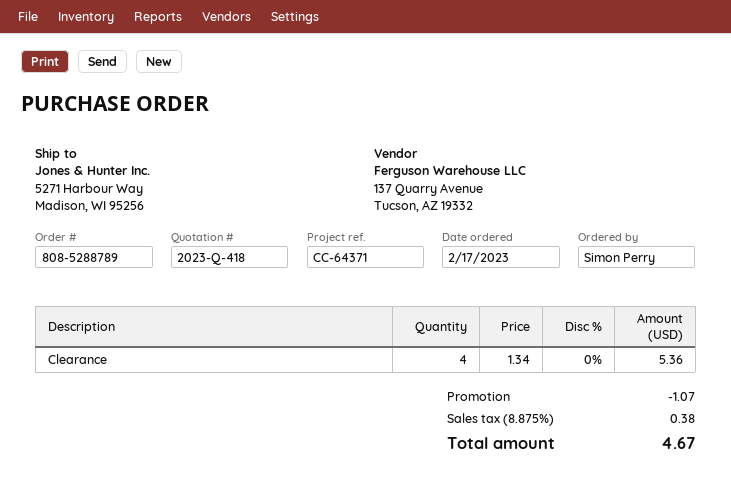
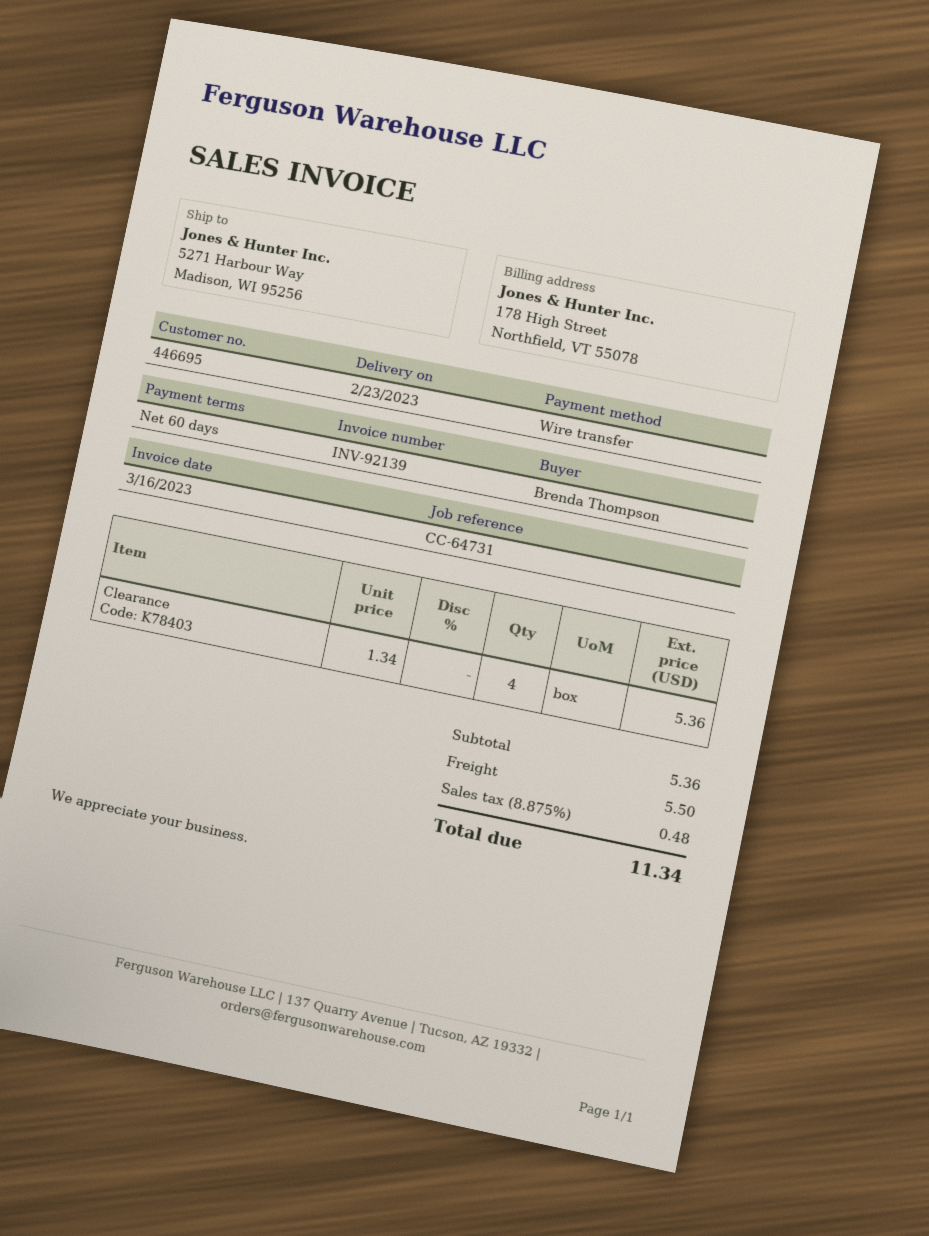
reference: CC-64371 -> CC-64731
ordered by: Simon Perry -> Brenda Thompson
discount: 1.07 -> none
shipping: none -> 5.50
tax: 8.875% = 0.38 -> 8.875% = 0.48
total: 4.67 -> 11.34

